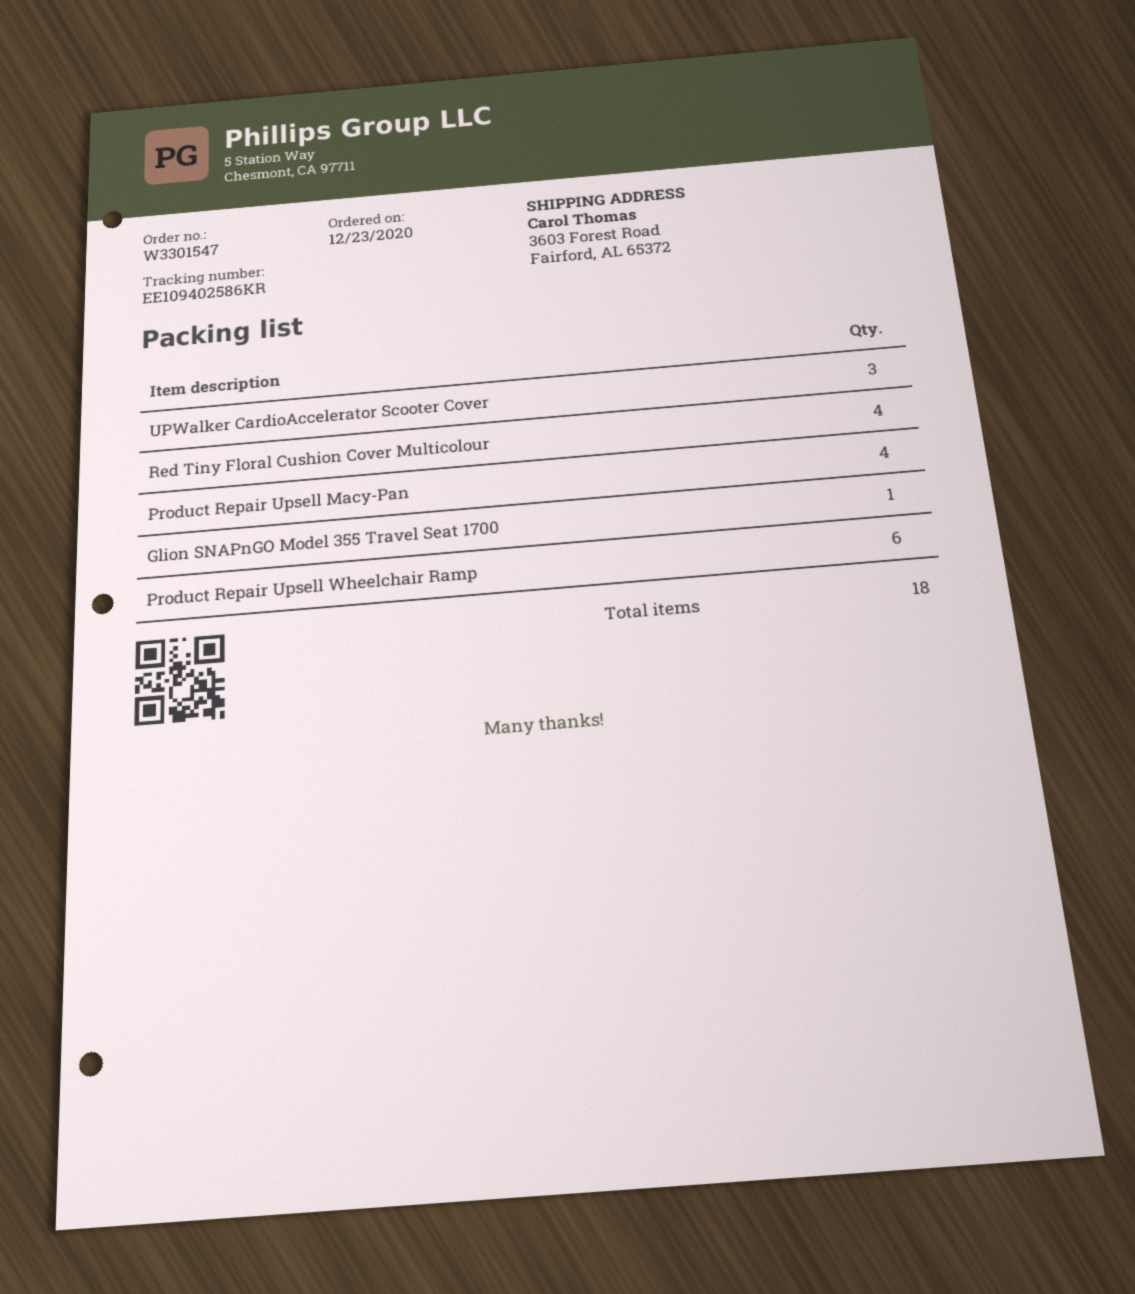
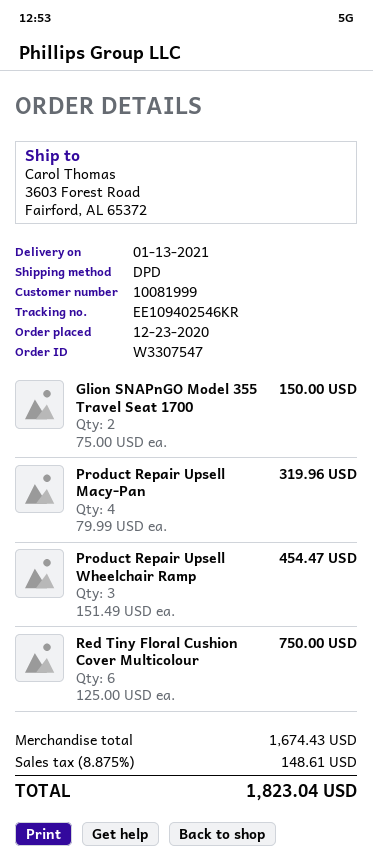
order number: W3301547 -> W3307547
tracking number: EE109402586KR -> EE109402546KR
UPWalker CardioAccelerator Scooter Cover: 3 -> none
Red Tiny Floral Cushion Cover Multicolour: 4 -> 6
Glion SNAPnGO Model 355 Travel Seat 1700: 1 -> 2
Product Repair Upsell Wheelchair Ramp: 6 -> 3

